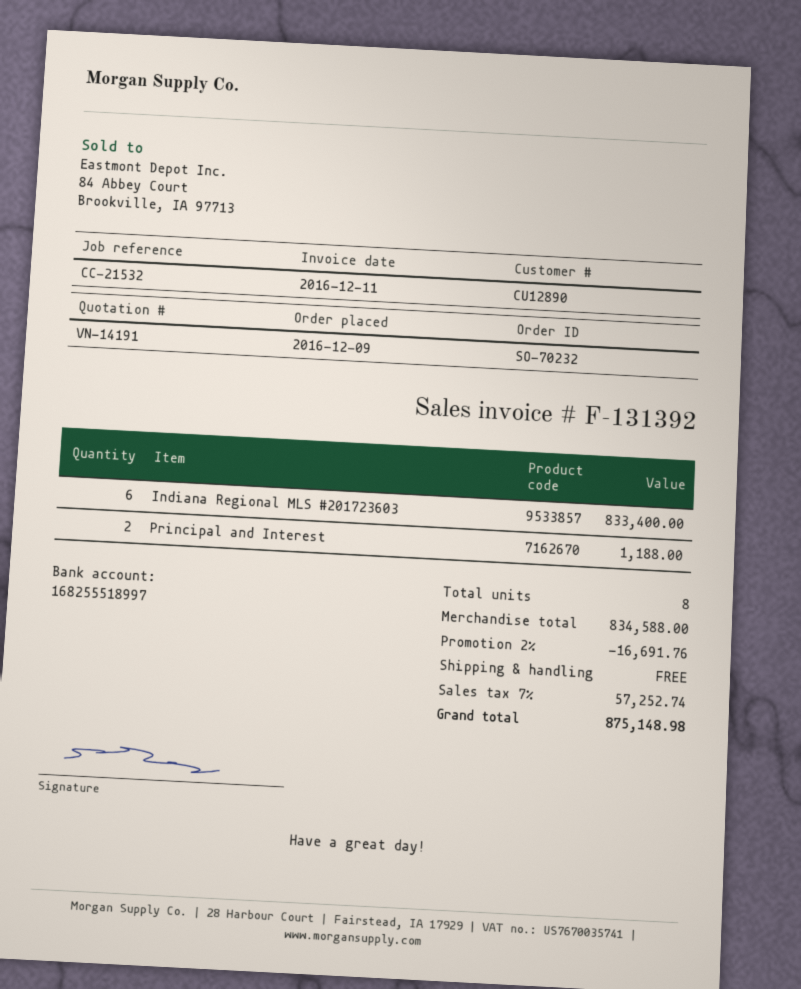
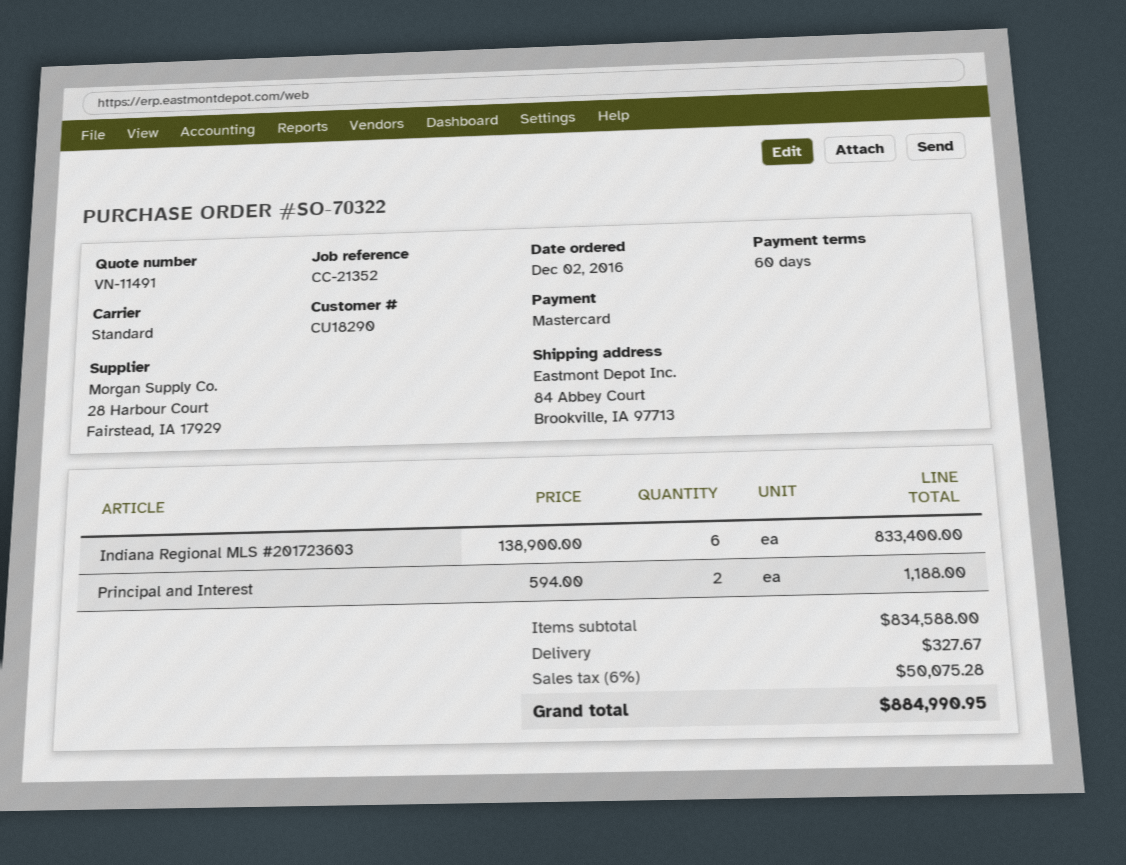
quote number: VN-14191 -> VN-11491
order number: SO-70232 -> SO-70322
order date: 2016-12-09 -> 2016-12-02
customer number: CU12890 -> CU18290
reference: CC-21532 -> CC-21352
discount: 2% = 16691.76 -> none
shipping: 0.00 -> 327.67
tax: 7% = 57252.74 -> 6% = 50075.28
total: 875148.98 -> 884990.95

